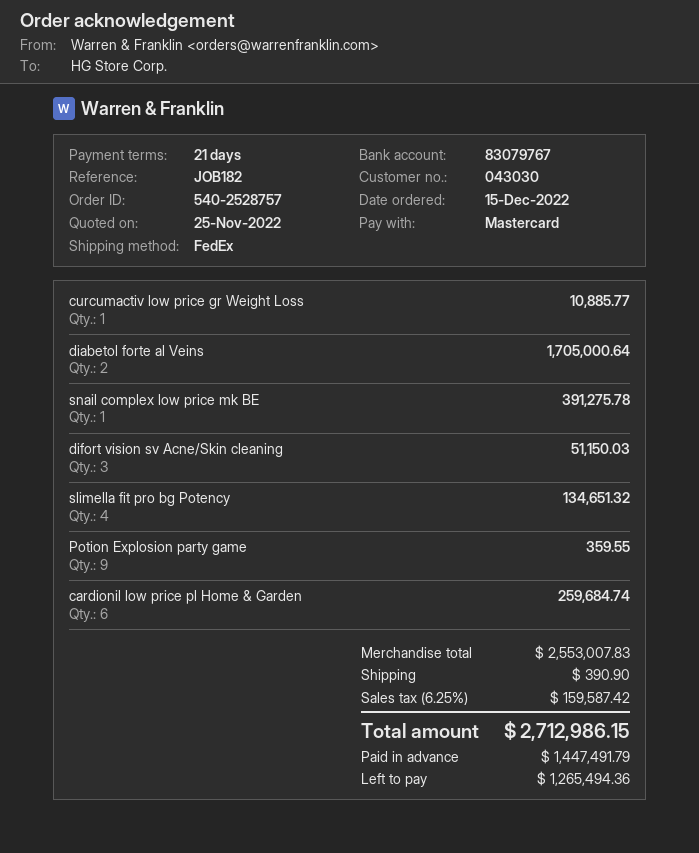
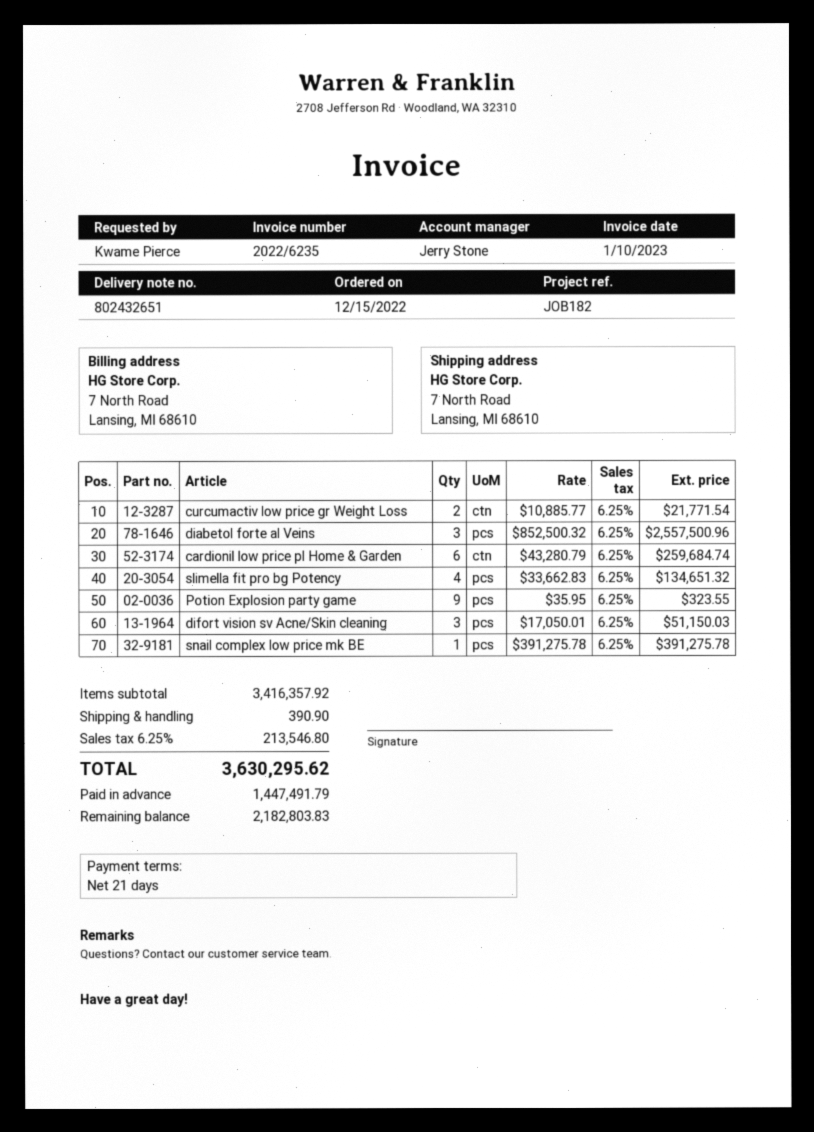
curcumactiv low price gr Weight Loss: 1 for 10885.77 -> 2 for 21771.54
diabetol forte al Veins: 2 for 1705000.64 -> 3 for 2557500.96
Potion Explosion party game: 9 for 359.55 -> 9 for 323.55
subtotal: 2553007.83 -> 3416357.92
tax: 6.25% = 159587.42 -> 6.25% = 213546.80
total: 2712986.15 -> 3630295.62
balance: 1265494.36 -> 2182803.83

